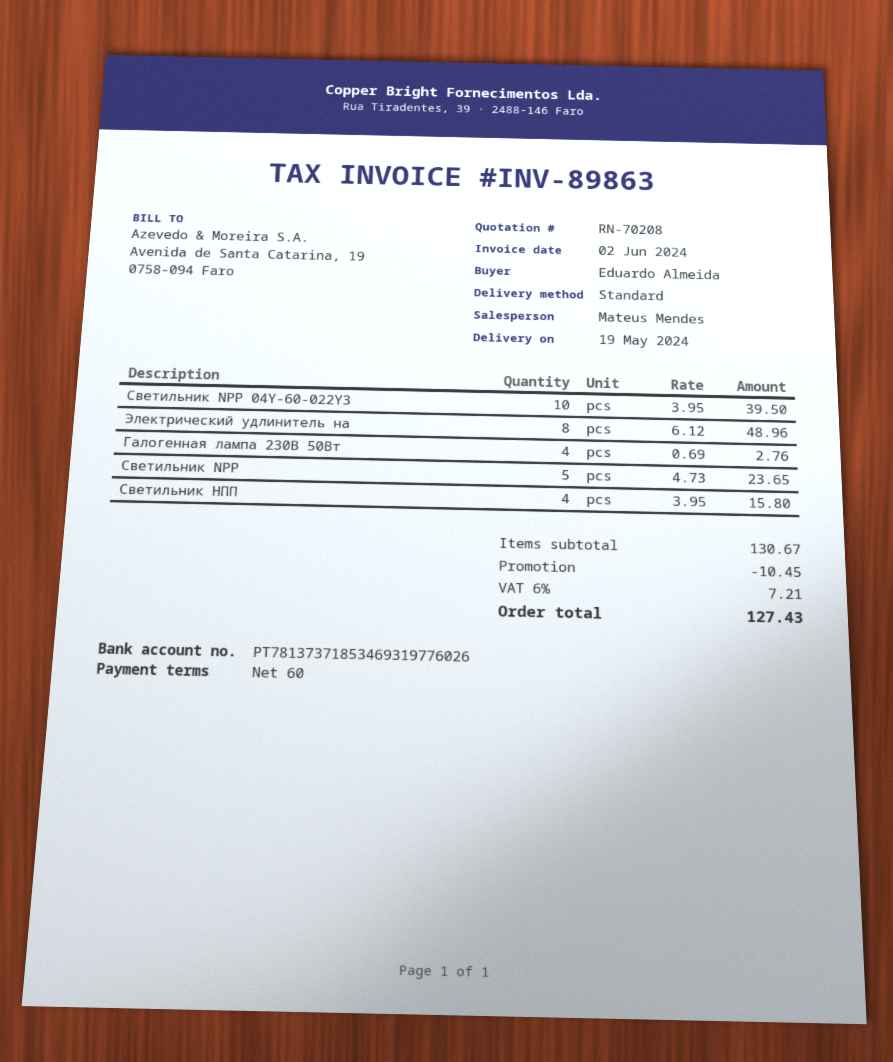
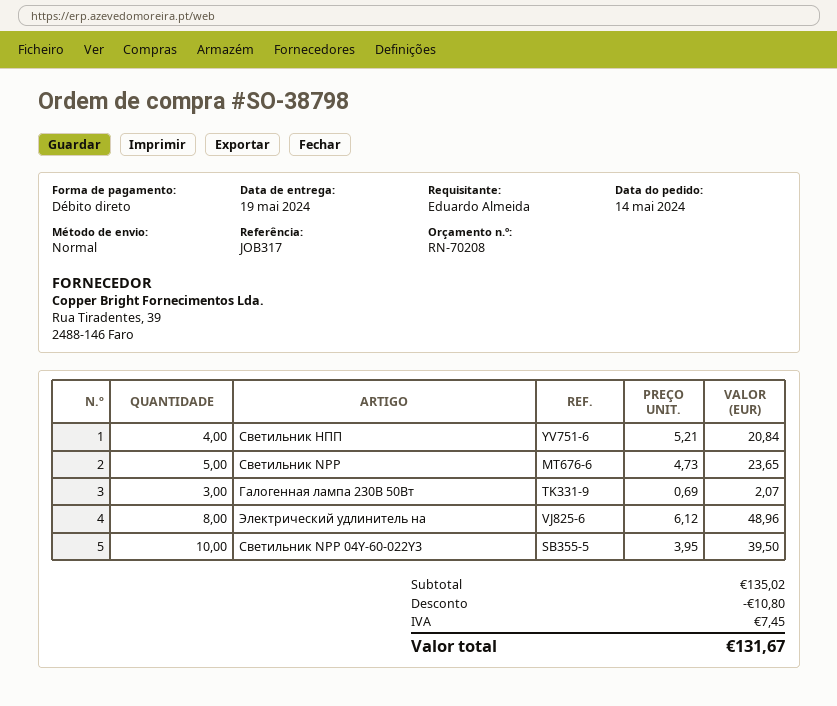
Галогенная лампа 230В 50Вт: 4 x 0.69 = 2.76 -> 3 x 0.69 = 2.07
Светильник НПП: 4 x 3.95 = 15.80 -> 4 x 5.21 = 20.84
subtotal: 130.67 -> 135.02
discount: 10.45 -> 10.80
tax: 7.21 -> 7.45
total: 127.43 -> 131.67

